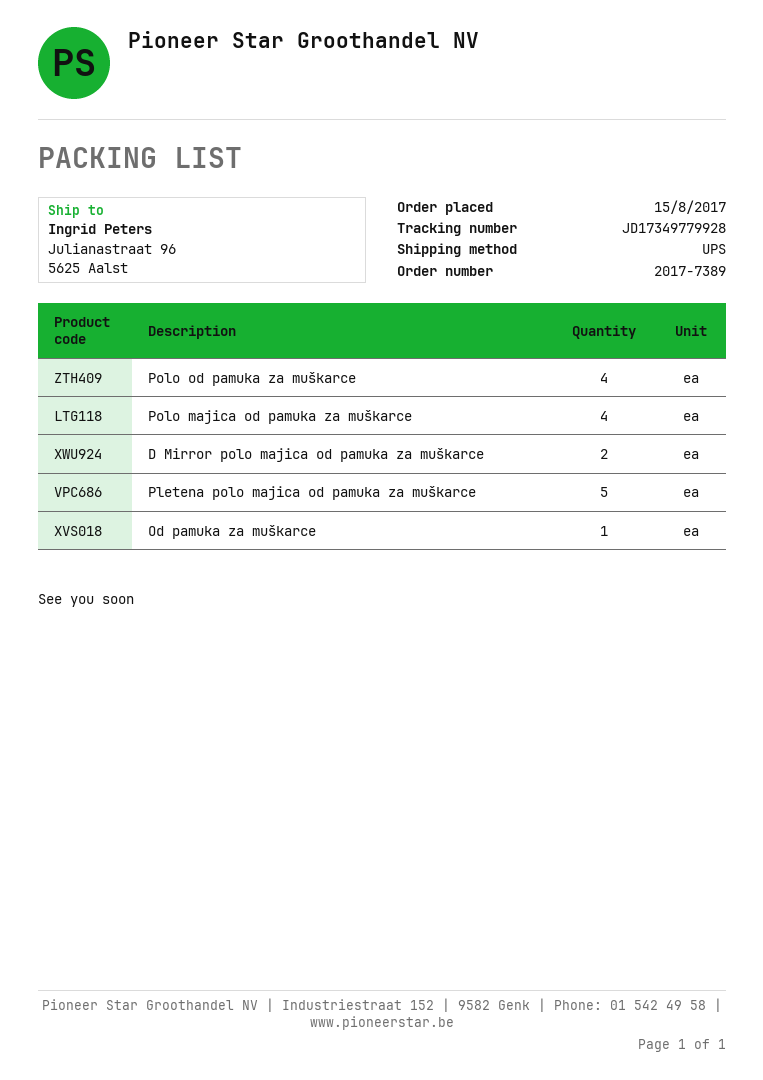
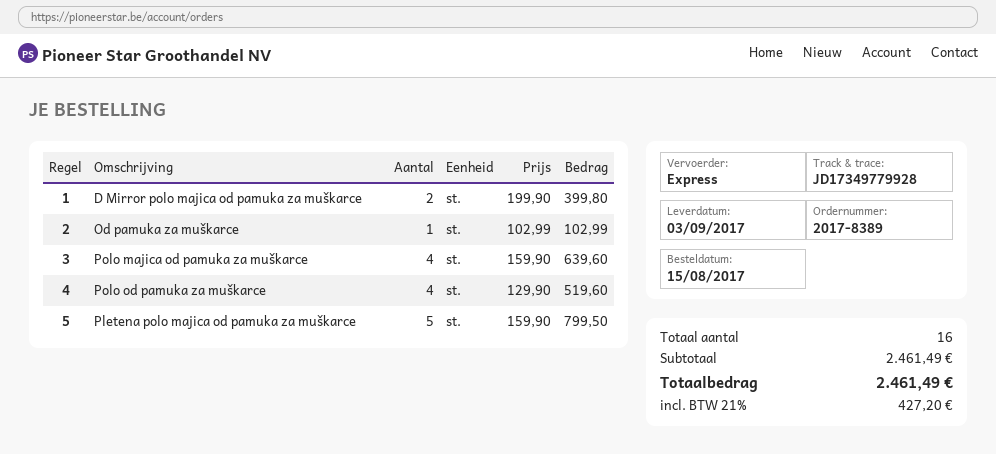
order number: 2017-7389 -> 2017-8389
shipping method: UPS -> express

